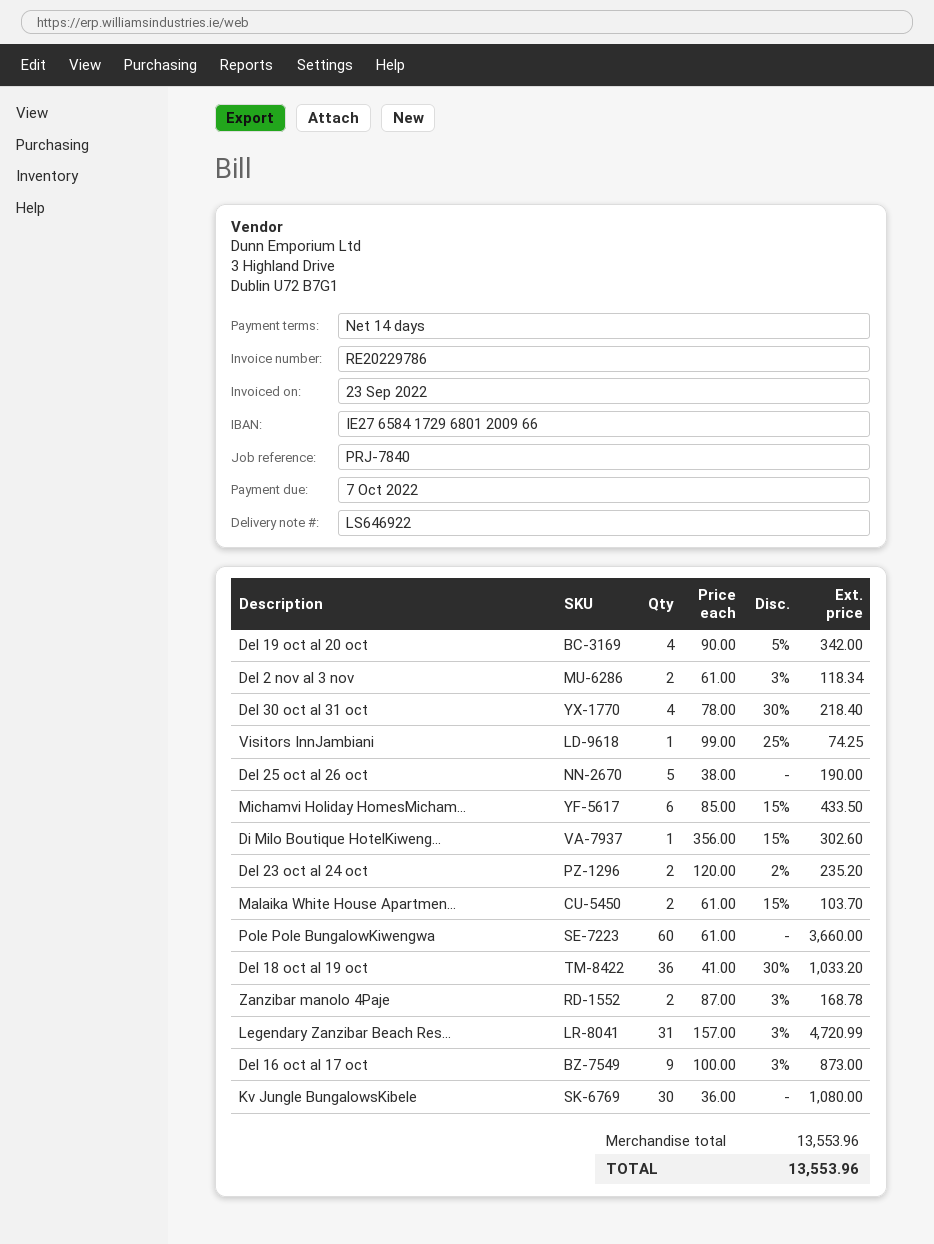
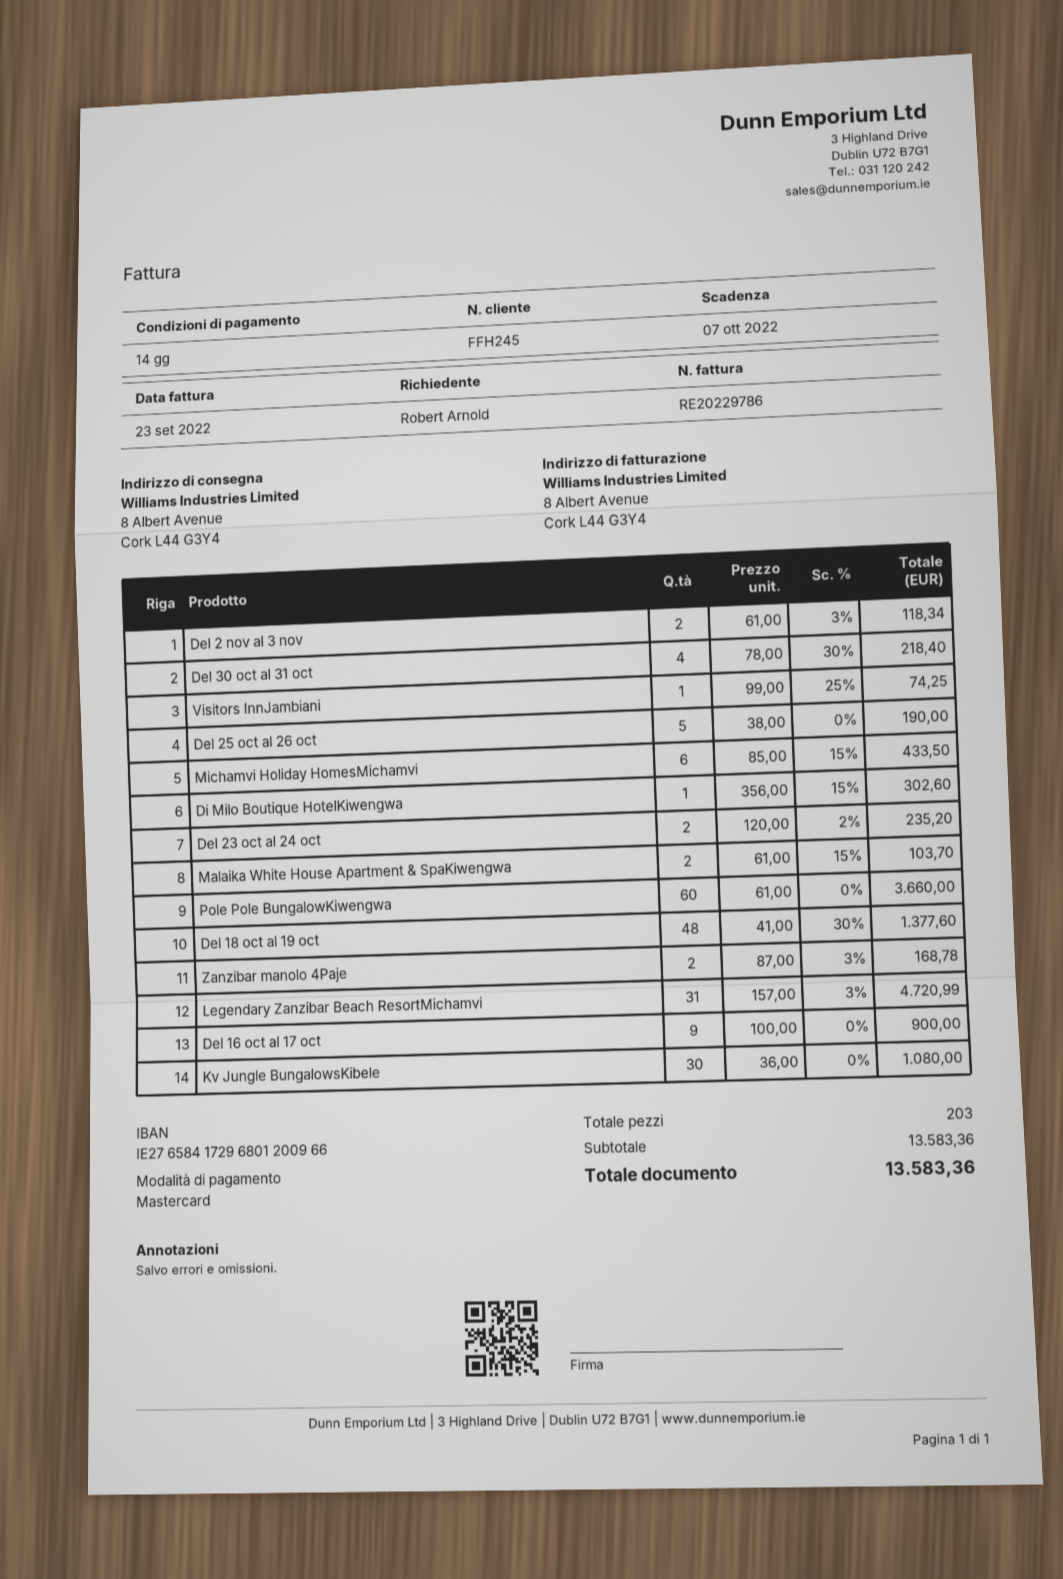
Del 19 oct al 20 oct: 4 x 90.00 - 5% = 342.00 -> none
Del 18 oct al 19 oct: 36 x 41.00 - 30% = 1033.20 -> 48 x 41.00 - 30% = 1377.60
Del 16 oct al 17 oct: 9 x 100.00 - 3% = 873.00 -> 9 x 100.00 = 900.00
subtotal: 13553.96 -> 13583.36
total: 13553.96 -> 13583.36

